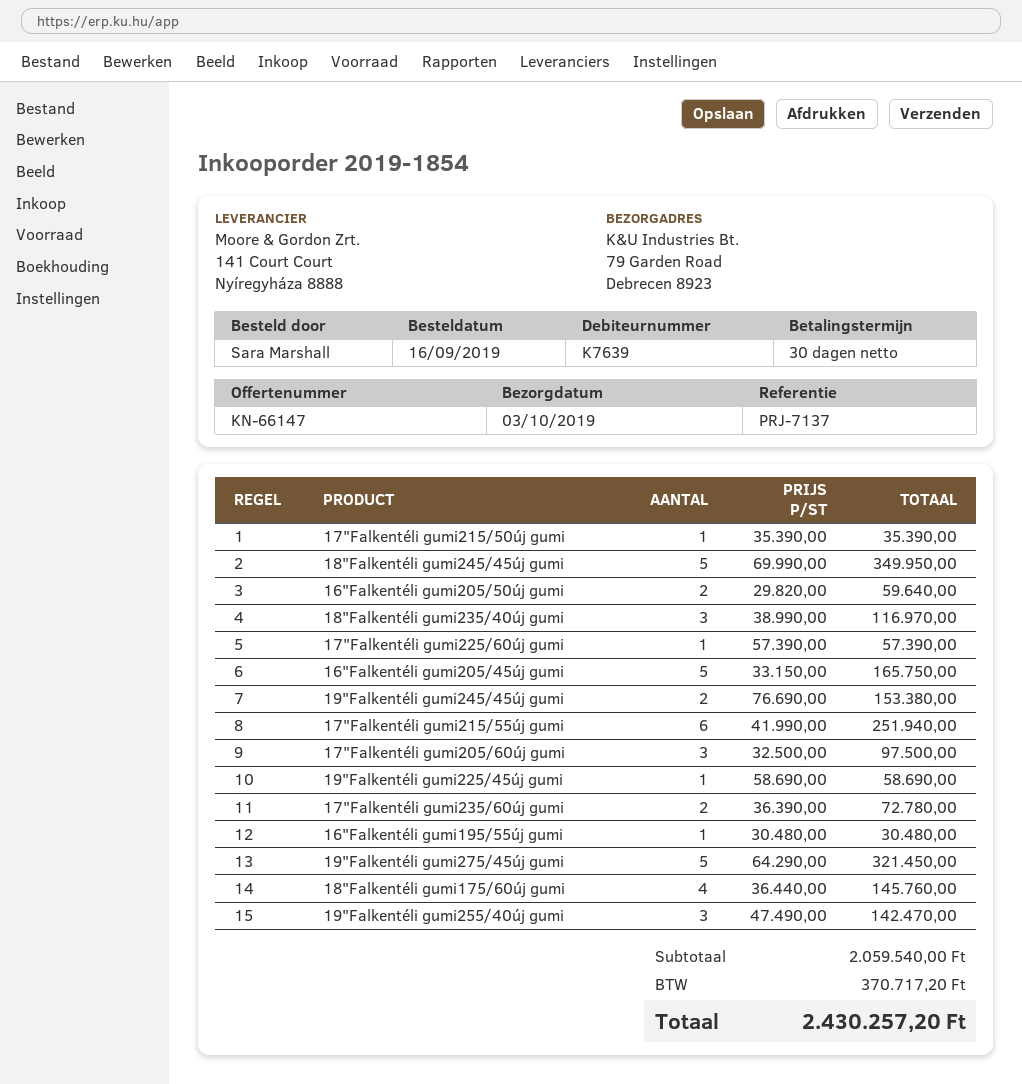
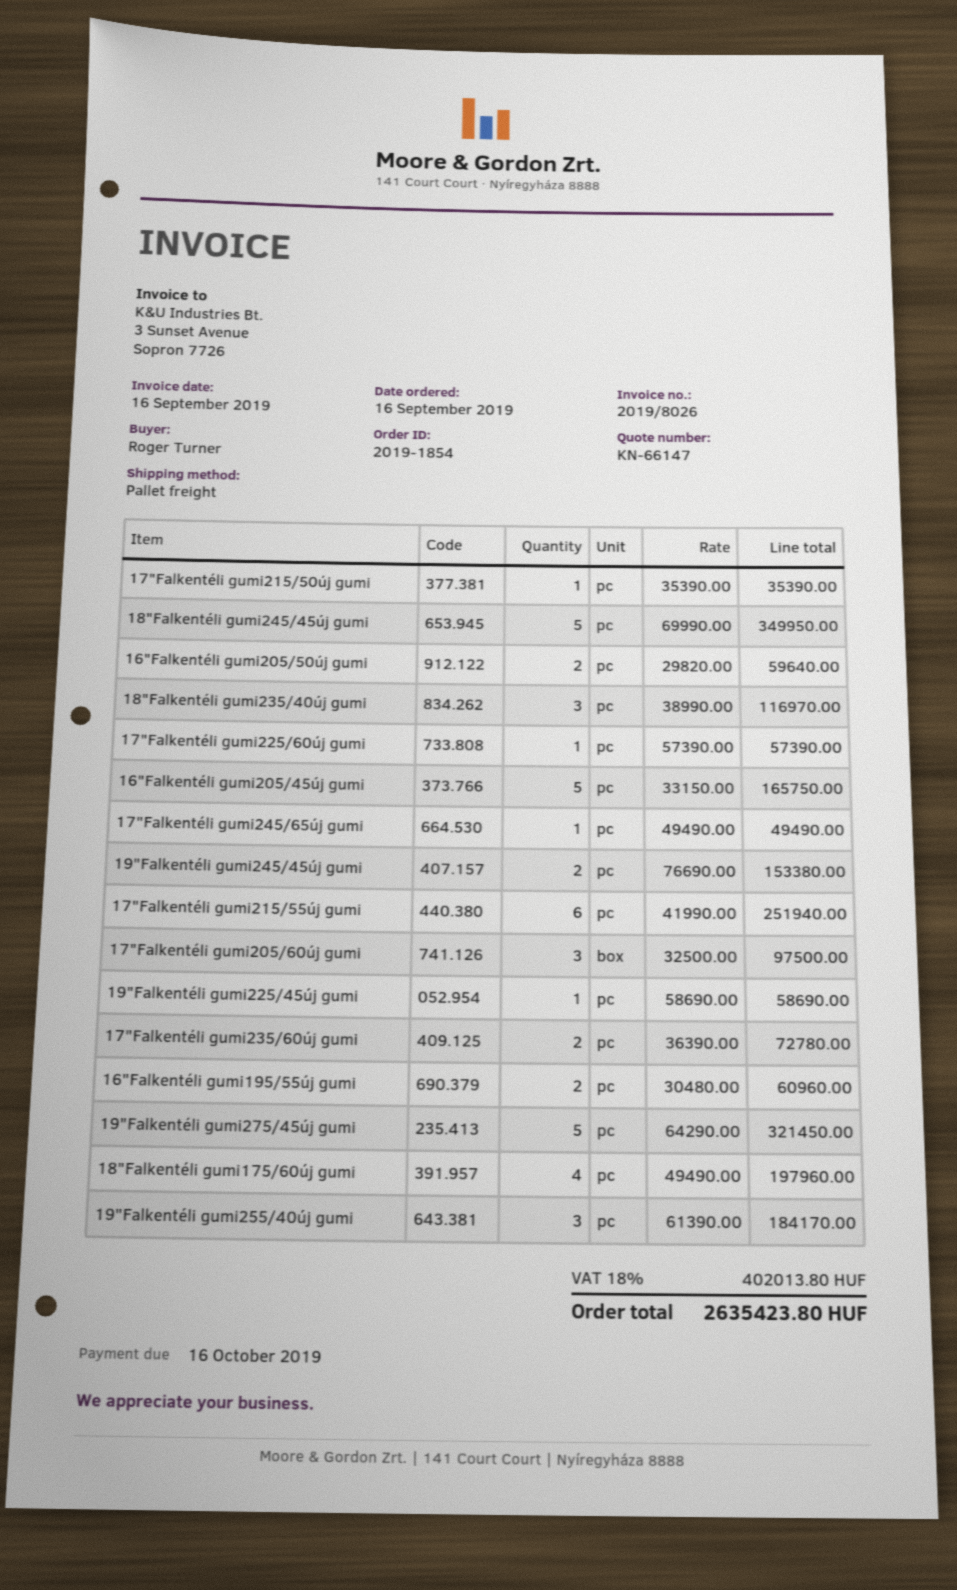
ordered by: Sara Marshall -> Roger Turner
16"Falkentéli gumi195/55új gumi: 1 x 30480.00 = 30480.00 -> 2 x 30480.00 = 60960.00
18"Falkentéli gumi175/60új gumi: 4 x 36440.00 = 145760.00 -> 4 x 49490.00 = 197960.00
19"Falkentéli gumi255/40új gumi: 3 x 47490.00 = 142470.00 -> 3 x 61390.00 = 184170.00
17"Falkentéli gumi245/65új gumi: none -> 1 x 49490.00 = 49490.00
tax: 370717.20 -> 402013.80
total: 2430257.20 -> 2635423.80

